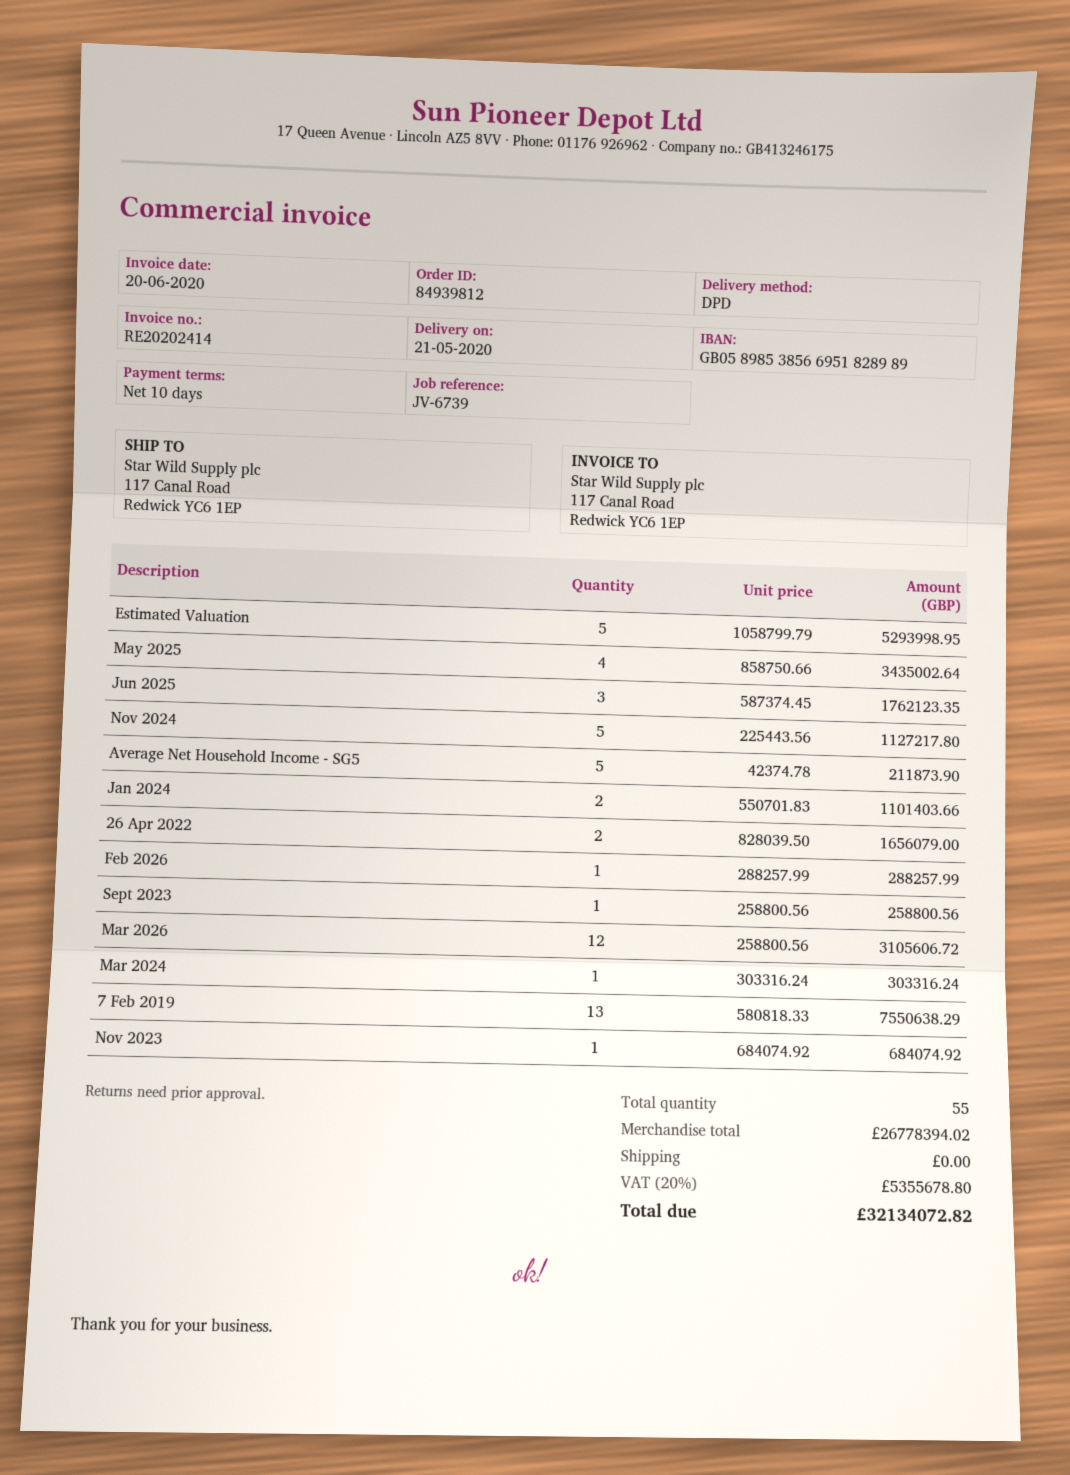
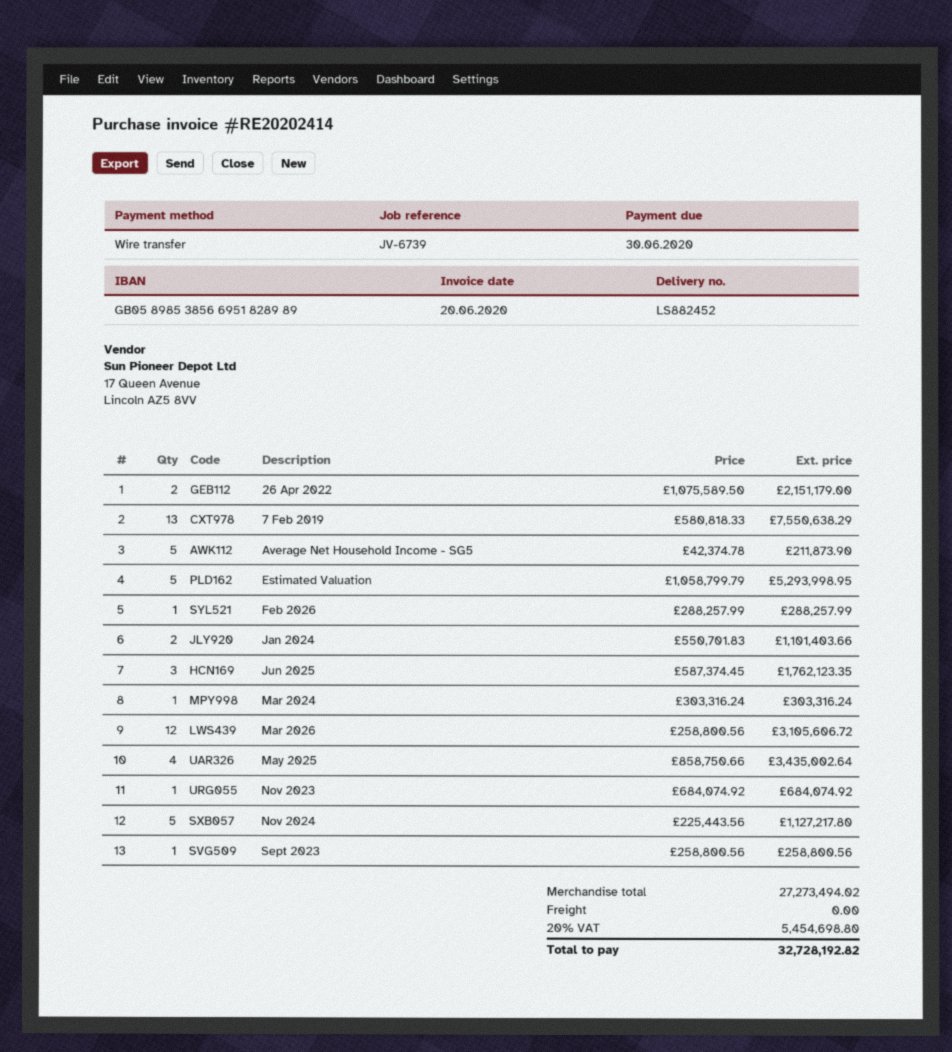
26 Apr 2022: 2 x 828039.50 = 1656079.00 -> 2 x 1075589.50 = 2151179.00
subtotal: 26778394.02 -> 27273494.02
tax: 20% = 5355678.80 -> 20% = 5454698.80
total: 32134072.82 -> 32728192.82

